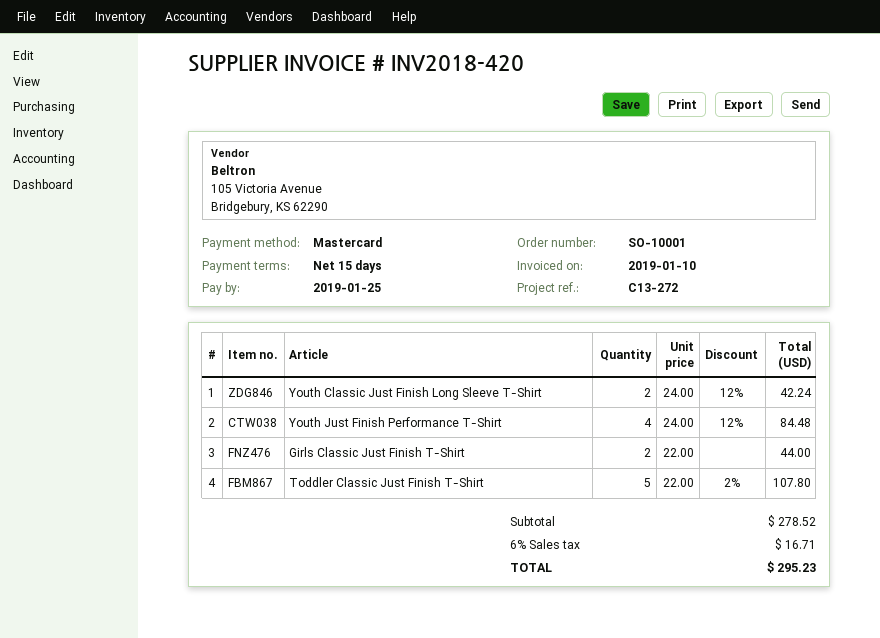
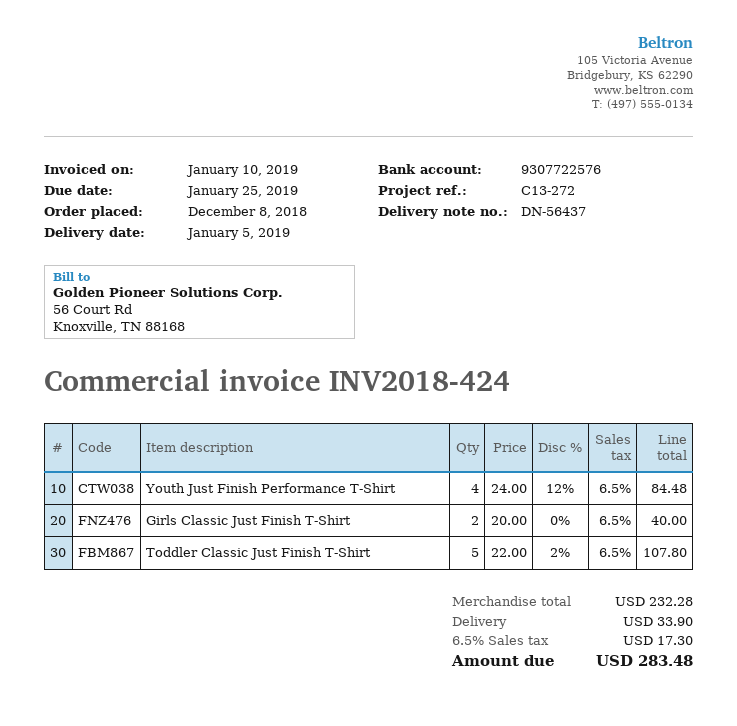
invoice number: INV2018-420 -> INV2018-424
Youth Classic Just Finish Long Sleeve T-Shirt: 2 x 24.00 - 12% = 42.24 -> none
Girls Classic Just Finish T-Shirt: 2 x 22.00 = 44.00 -> 2 x 20.00 = 40.00
subtotal: 278.52 -> 232.28
shipping: none -> 33.90
tax: 6% = 16.71 -> 6.5% = 17.30
total: 295.23 -> 283.48

